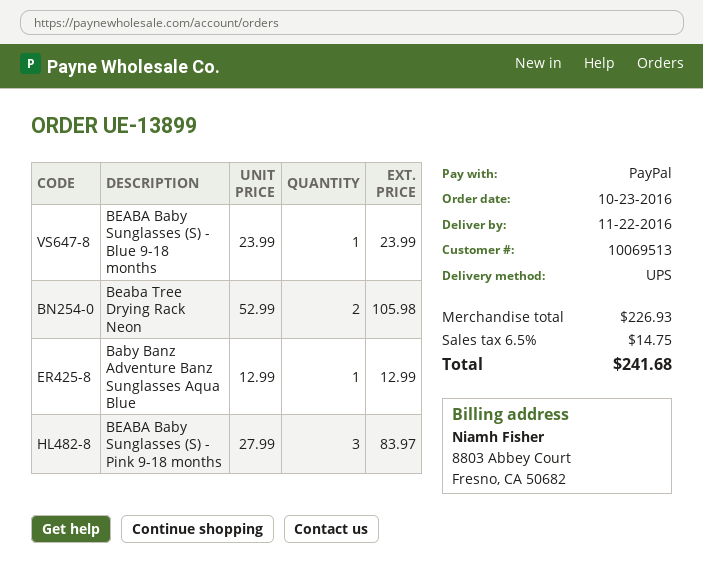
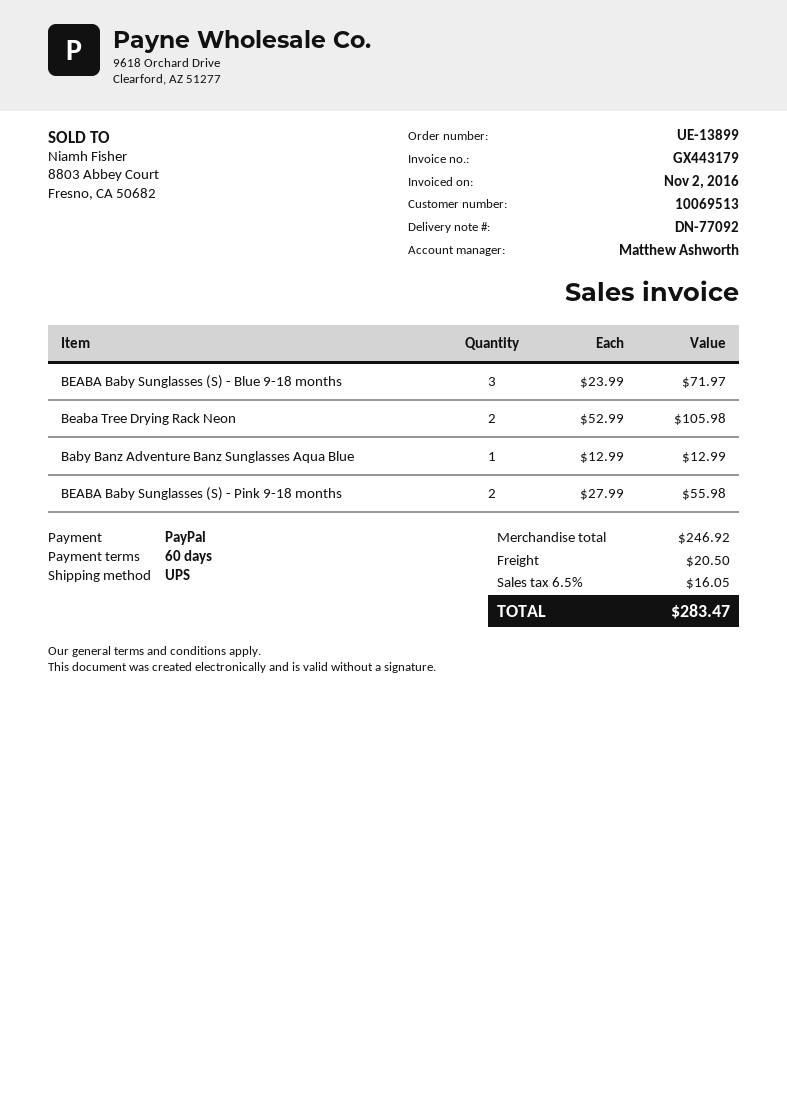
BEABA Baby Sunglasses (S) - Blue 9-18 months: 1 x 23.99 = 23.99 -> 3 x 23.99 = 71.97
BEABA Baby Sunglasses (S) - Pink 9-18 months: 3 x 27.99 = 83.97 -> 2 x 27.99 = 55.98
subtotal: 226.93 -> 246.92
shipping: none -> 20.50
tax: 6.5% = 14.75 -> 6.5% = 16.05
total: 241.68 -> 283.47

